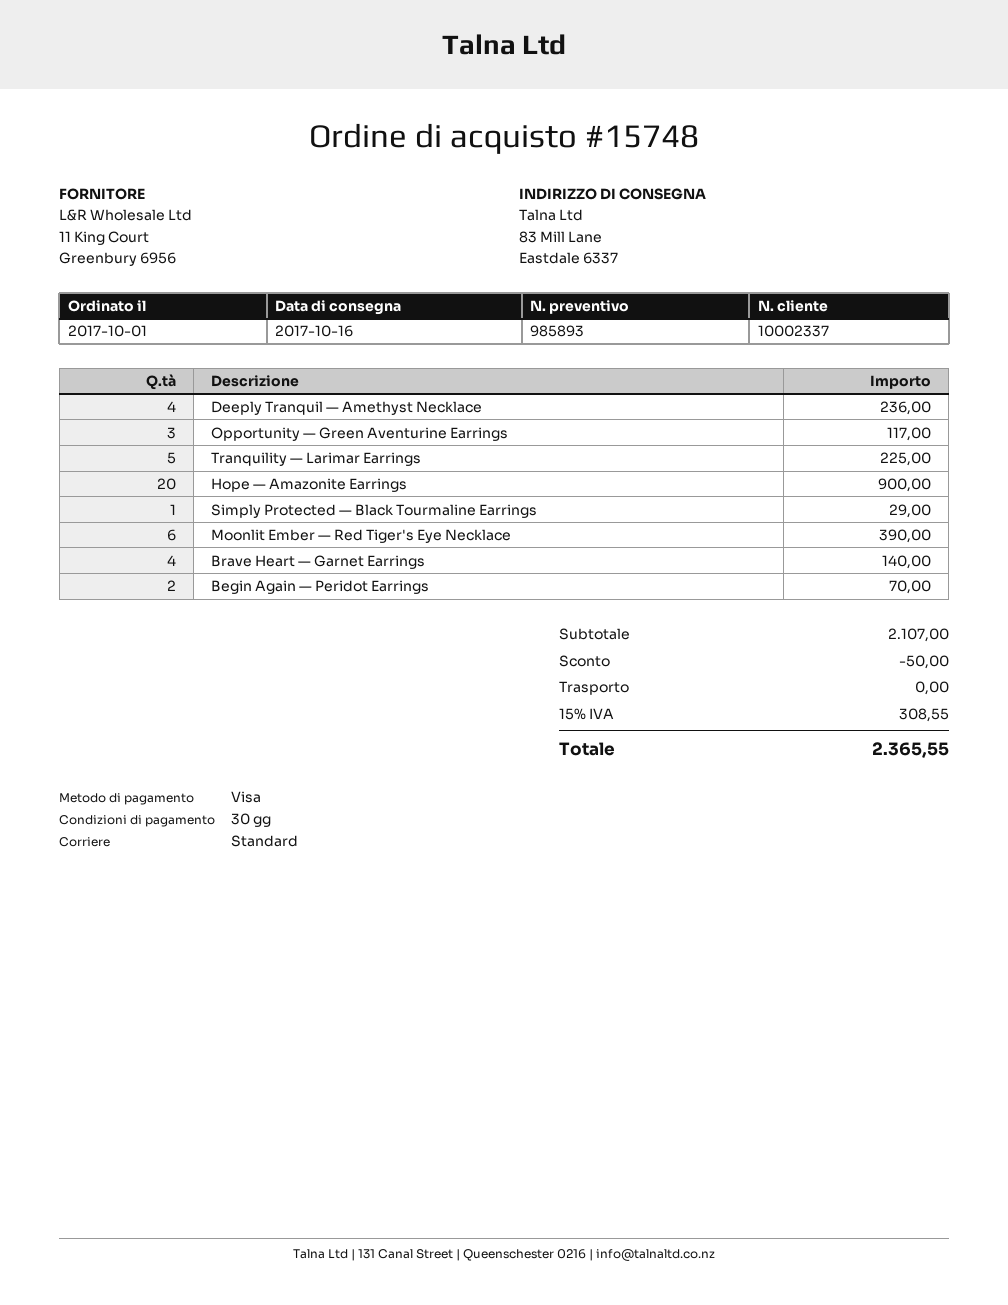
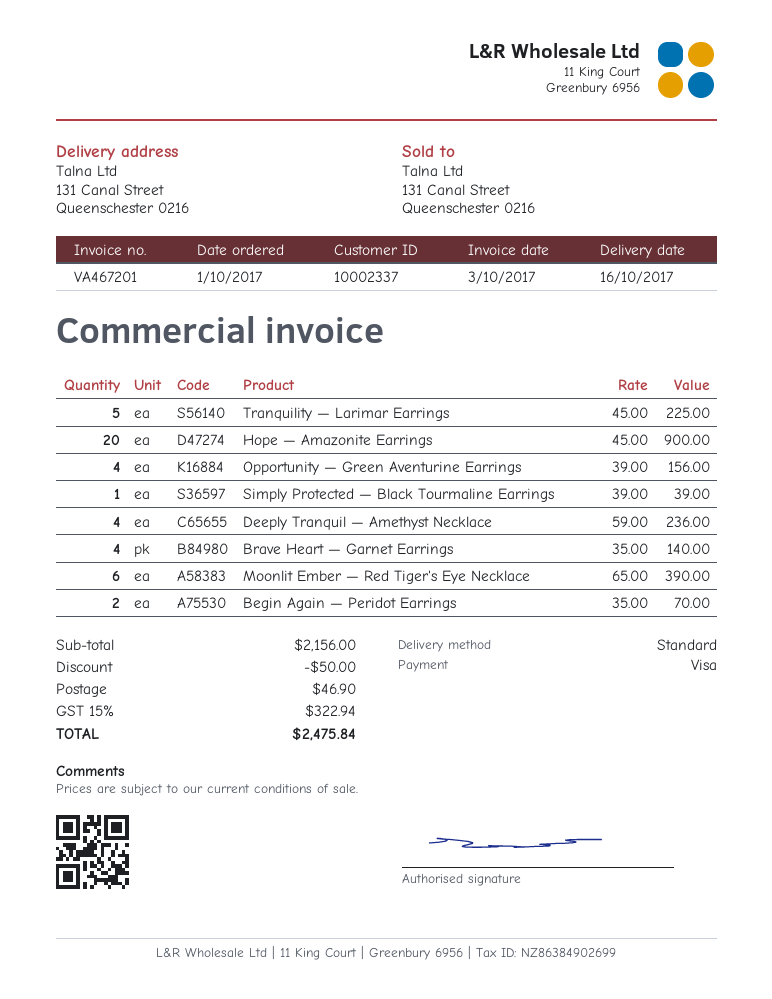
ship to: 83 Mill Lane, Eastdale 6337 -> 131 Canal Street, Queenschester 0216
Opportunity — Green Aventurine Earrings: 3 for 117.00 -> 4 for 156.00
Simply Protected — Black Tourmaline Earrings: 1 for 29.00 -> 1 for 39.00
subtotal: 2107.00 -> 2156.00
shipping: 0.00 -> 46.90
tax: 15% = 308.55 -> 15% = 322.94
total: 2365.55 -> 2475.84

